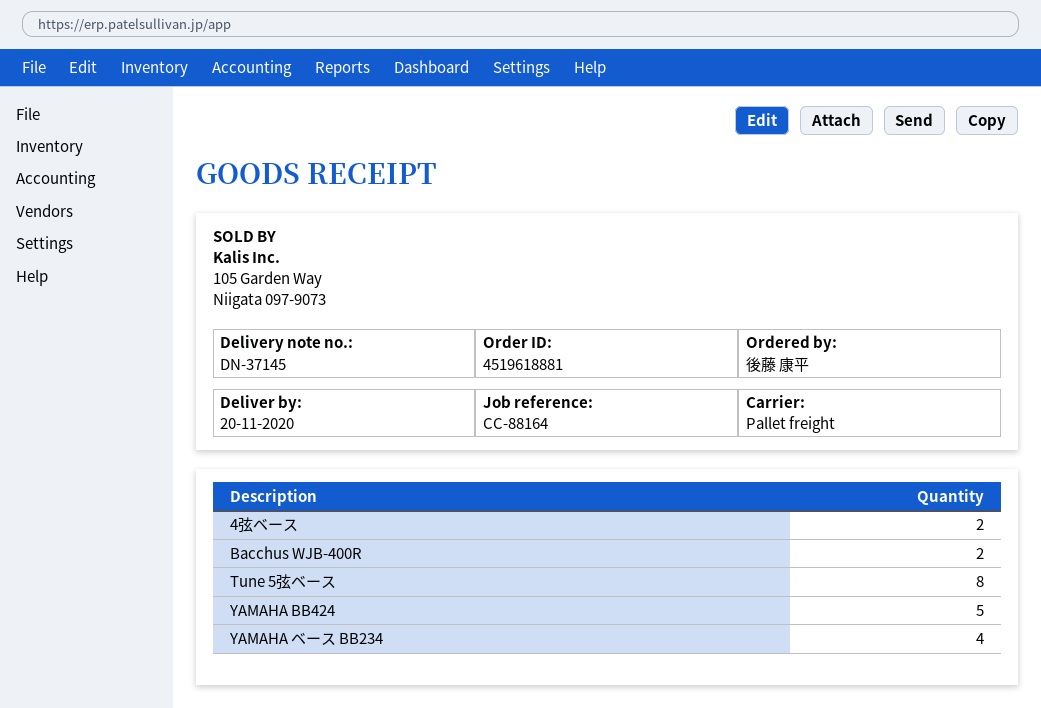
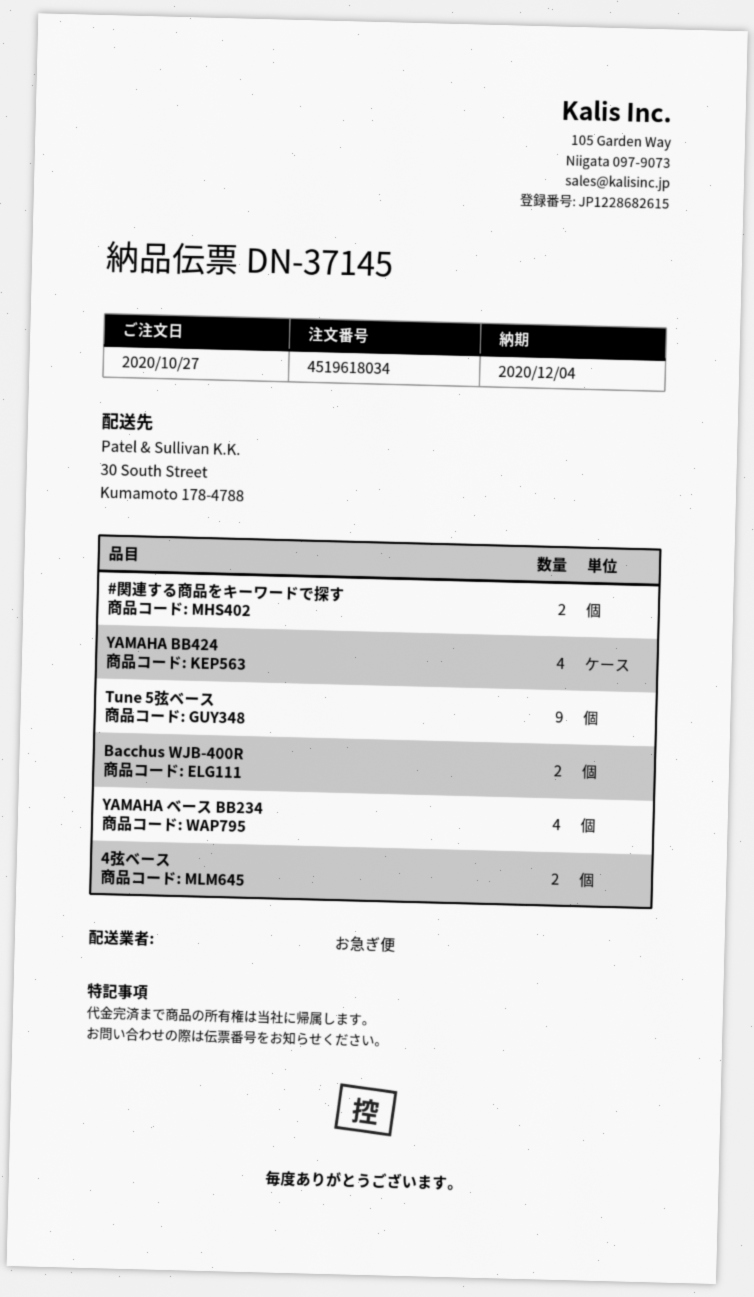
order number: 4519618881 -> 4519618034
delivery date: 2020-11-20 -> 2020-12-04
shipping method: pallet freight -> express
Tune 5弦ベース: 8 -> 9
YAMAHA BB424: 5 -> 4
#関連する商品をキーワードで探す: none -> 2

